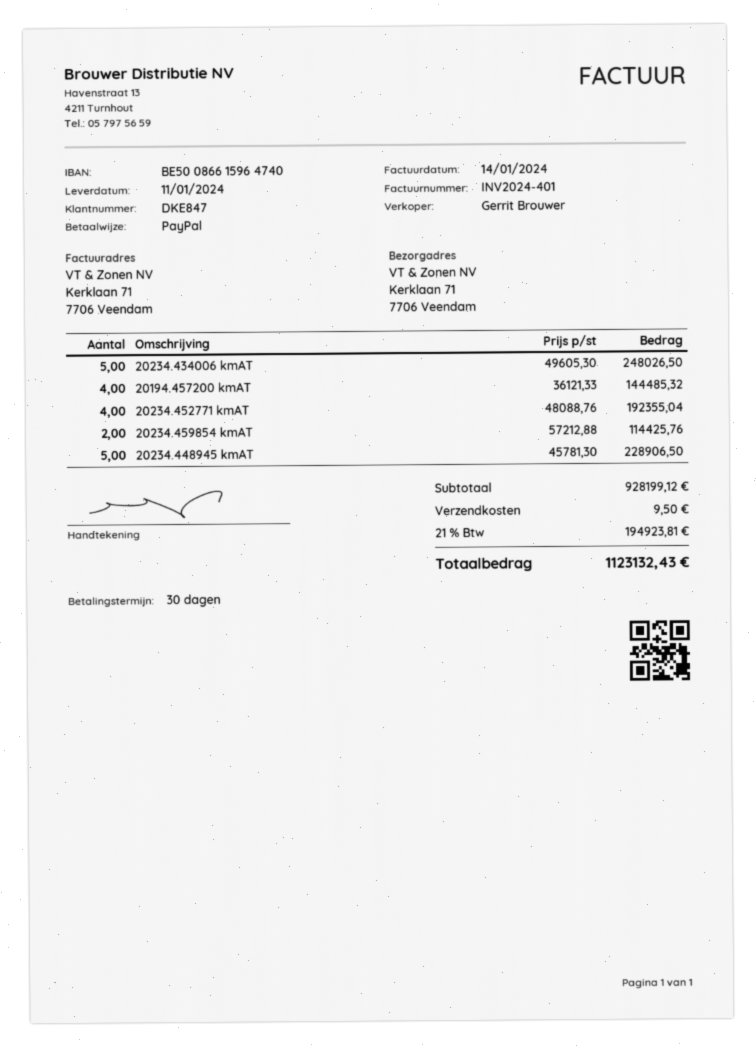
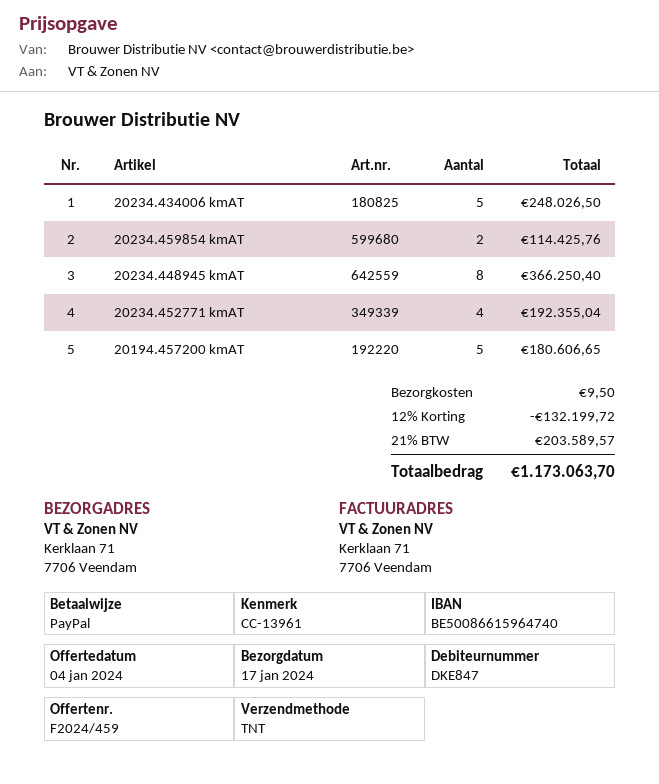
delivery date: 2024-01-11 -> 2024-01-17
20194.457200 kmAT: 4 for 144485.32 -> 5 for 180606.65
20234.448945 kmAT: 5 for 228906.50 -> 8 for 366250.40
discount: none -> 12% = 132199.72
tax: 21% = 194923.81 -> 21% = 203589.57
total: 1123132.43 -> 1173063.70

